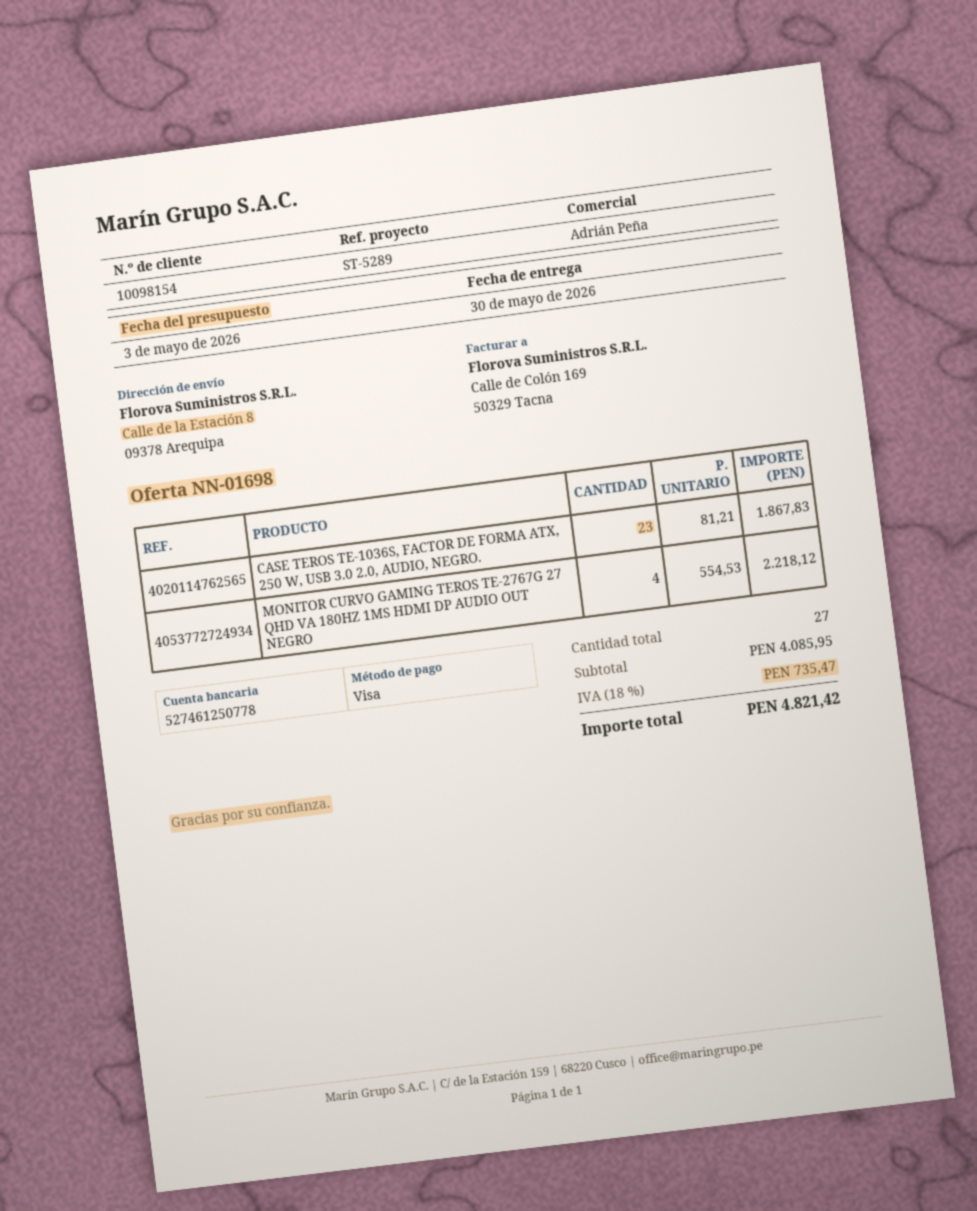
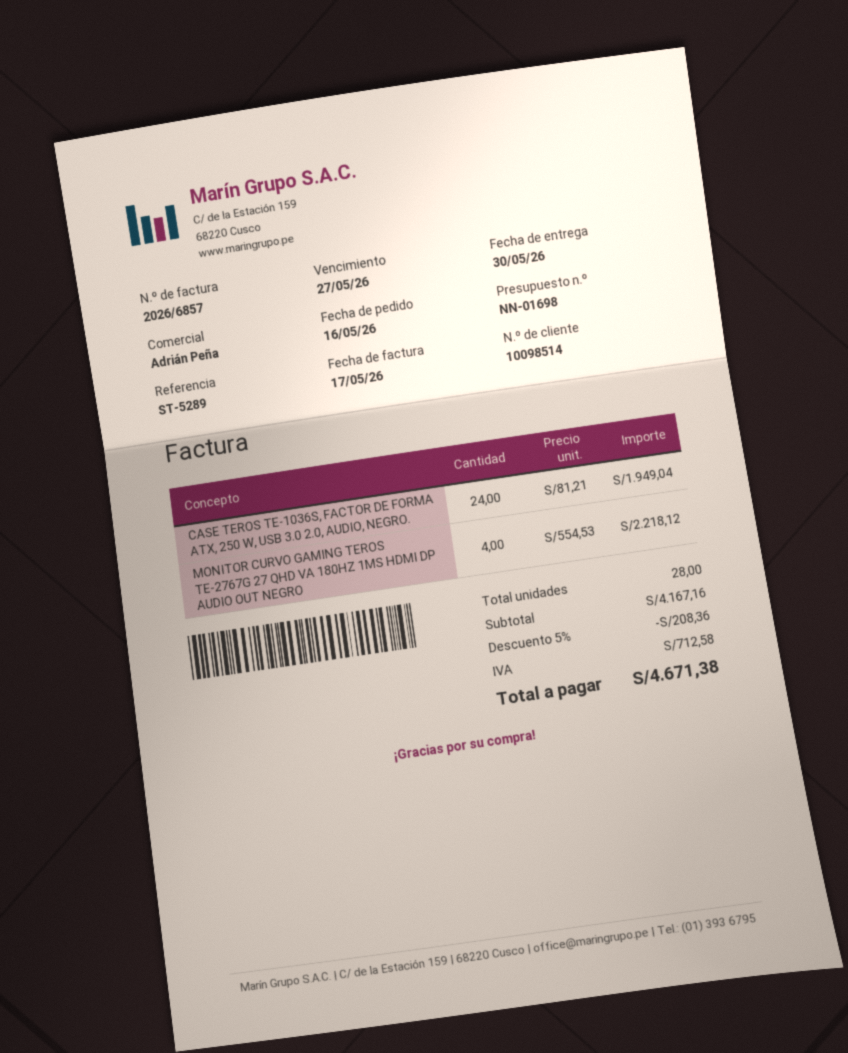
customer number: 10098154 -> 10098514
CASE TEROS TE-1036S, FACTOR DE FORMA ATX, 250 W, USB 3.0 2.0, AUDIO, NEGRO.: 23 x 81.21 = 1867.83 -> 24 x 81.21 = 1949.04
total quantity: 27 -> 28
subtotal: 4085.95 -> 4167.16
discount: none -> 5% = 208.36
tax: 735.47 -> 712.58
total: 4821.42 -> 4671.38

